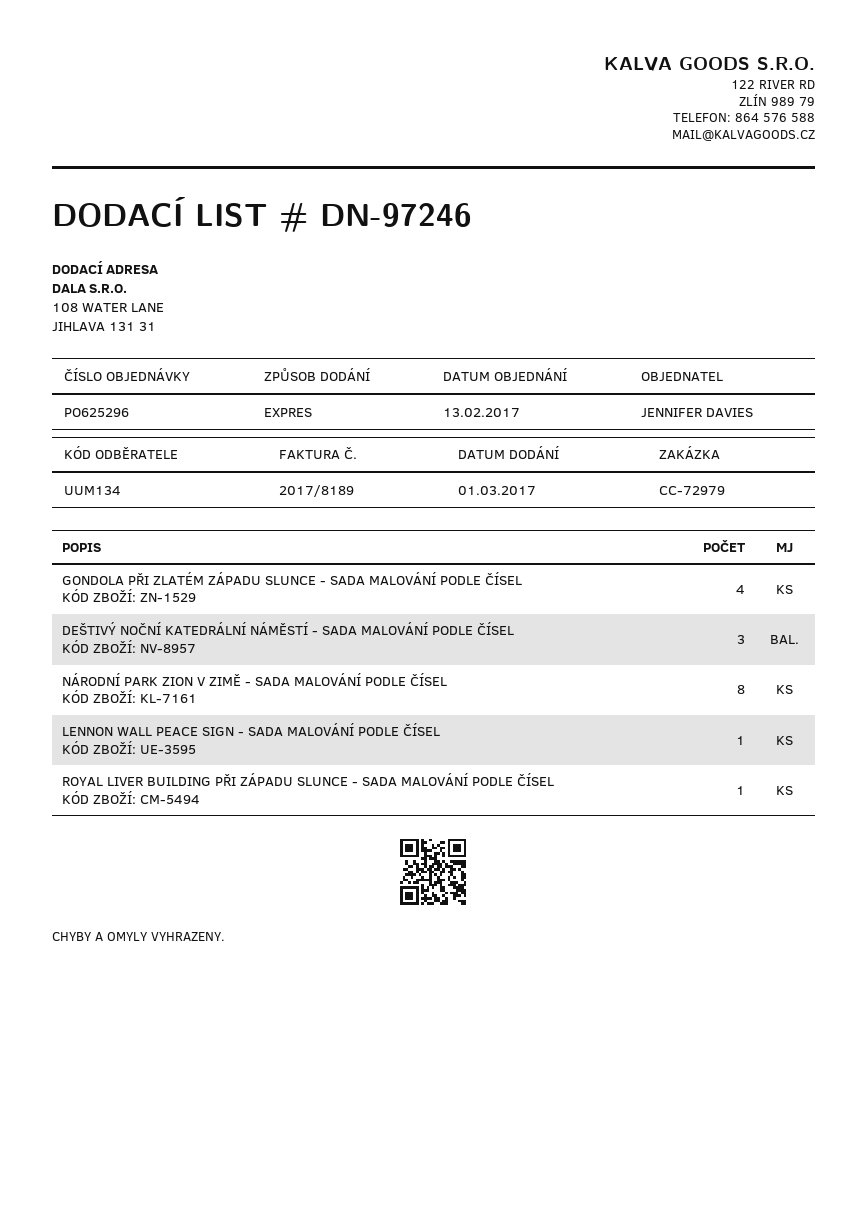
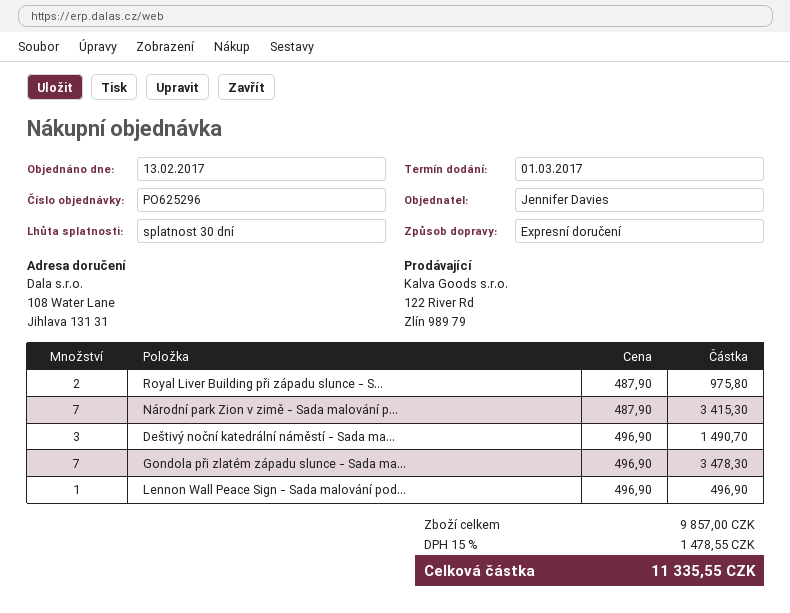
GONDOLA PŘI ZLATÉM ZÁPADU SLUNCE - SADA MALOVÁNÍ PODLE ČÍSEL: 4 -> 7
NÁRODNÍ PARK ZION V ZIMĚ - SADA MALOVÁNÍ PODLE ČÍSEL: 8 -> 7
ROYAL LIVER BUILDING PŘI ZÁPADU SLUNCE - SADA MALOVÁNÍ PODLE ČÍSEL: 1 -> 2

